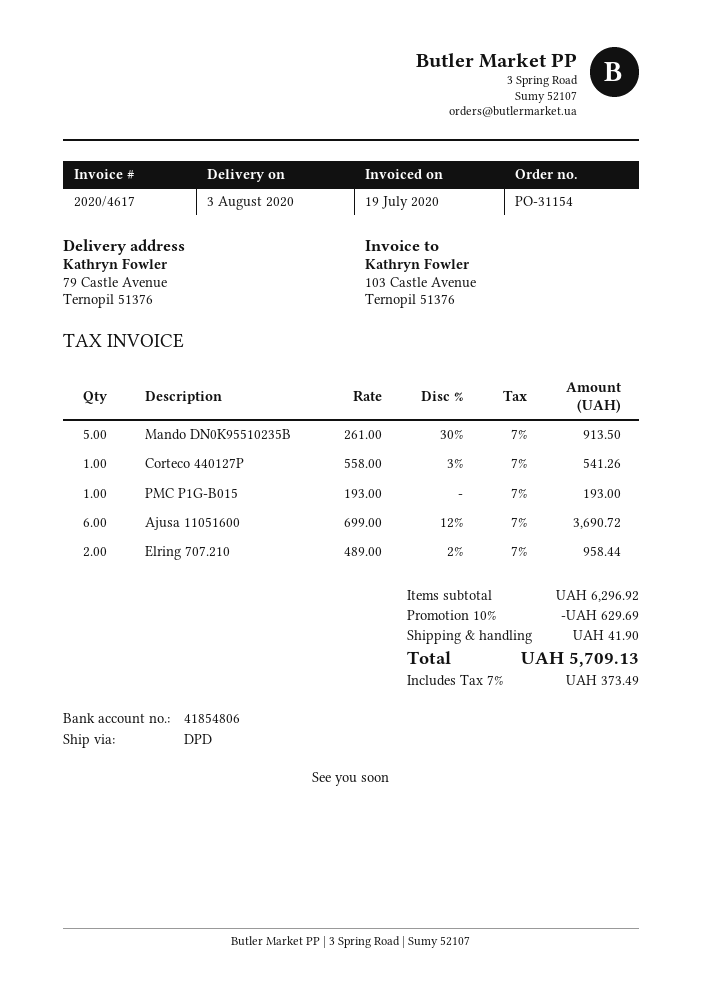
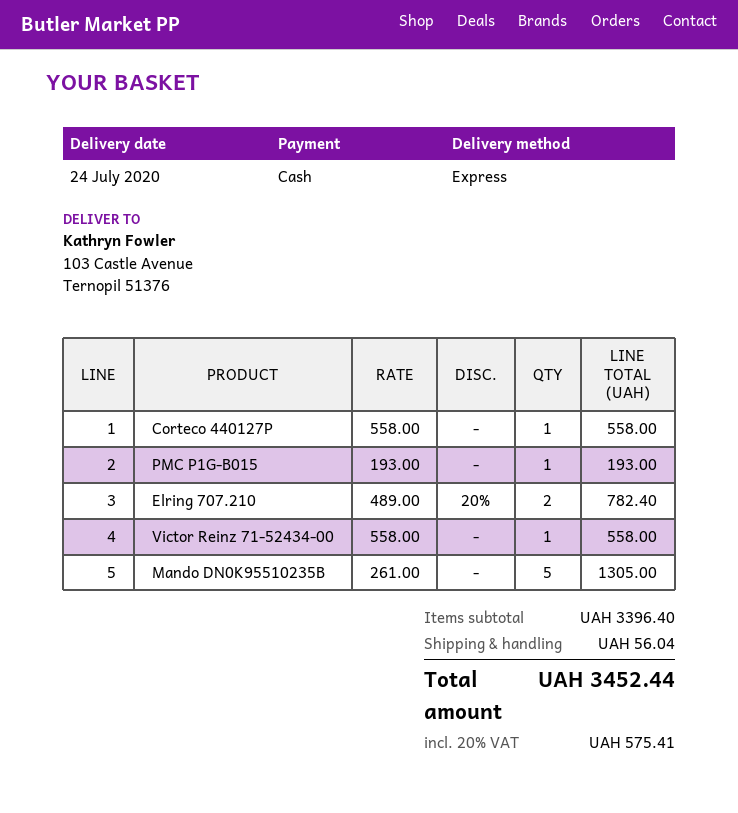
delivery date: 2020-08-03 -> 2020-07-24
shipping method: DPD -> express
ship to: 79 Castle Avenue, Ternopil 51376 -> 103 Castle Avenue, Ternopil 51376
Mando DN0K95510235B: 5 x 261.00 - 30% = 913.50 -> 5 x 261.00 = 1305.00
Corteco 440127P: 1 x 558.00 - 3% = 541.26 -> 1 x 558.00 = 558.00
Ajusa 11051600: 6 x 699.00 - 12% = 3690.72 -> none
Elring 707.210: 2 x 489.00 - 2% = 958.44 -> 2 x 489.00 - 20% = 782.40
Victor Reinz 71-52434-00: none -> 1 x 558.00 = 558.00
subtotal: 6296.92 -> 3396.40
discount: 10% = 629.69 -> none
shipping: 41.90 -> 56.04
tax: 7% = 373.49 -> 20% = 575.41
total: 5709.13 -> 3452.44

